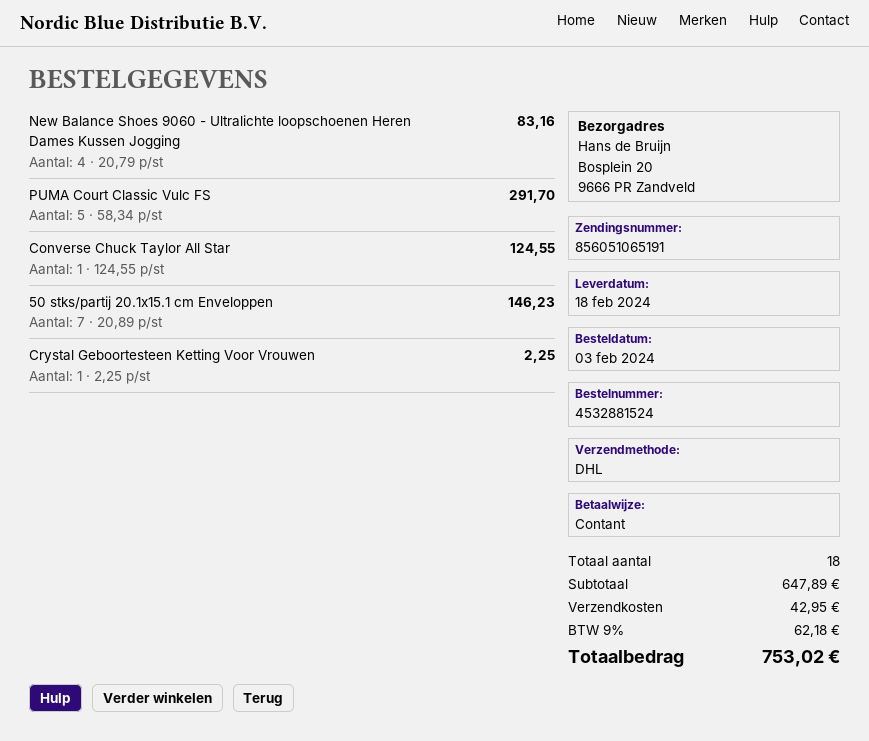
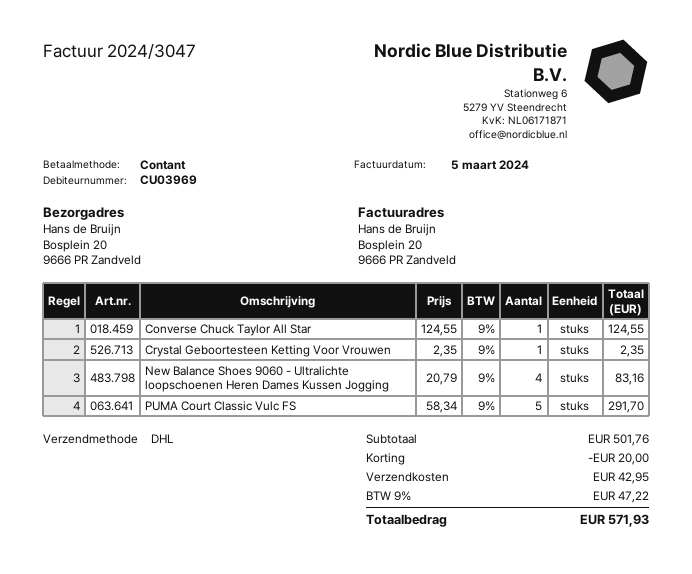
50 stks/partij 20.1x15.1 cm Enveloppen: 7 x 20.89 = 146.23 -> none
Crystal Geboortesteen Ketting Voor Vrouwen: 1 x 2.25 = 2.25 -> 1 x 2.35 = 2.35
subtotal: 647.89 -> 501.76
discount: none -> 20.00
tax: 9% = 62.18 -> 9% = 47.22
total: 753.02 -> 571.93

